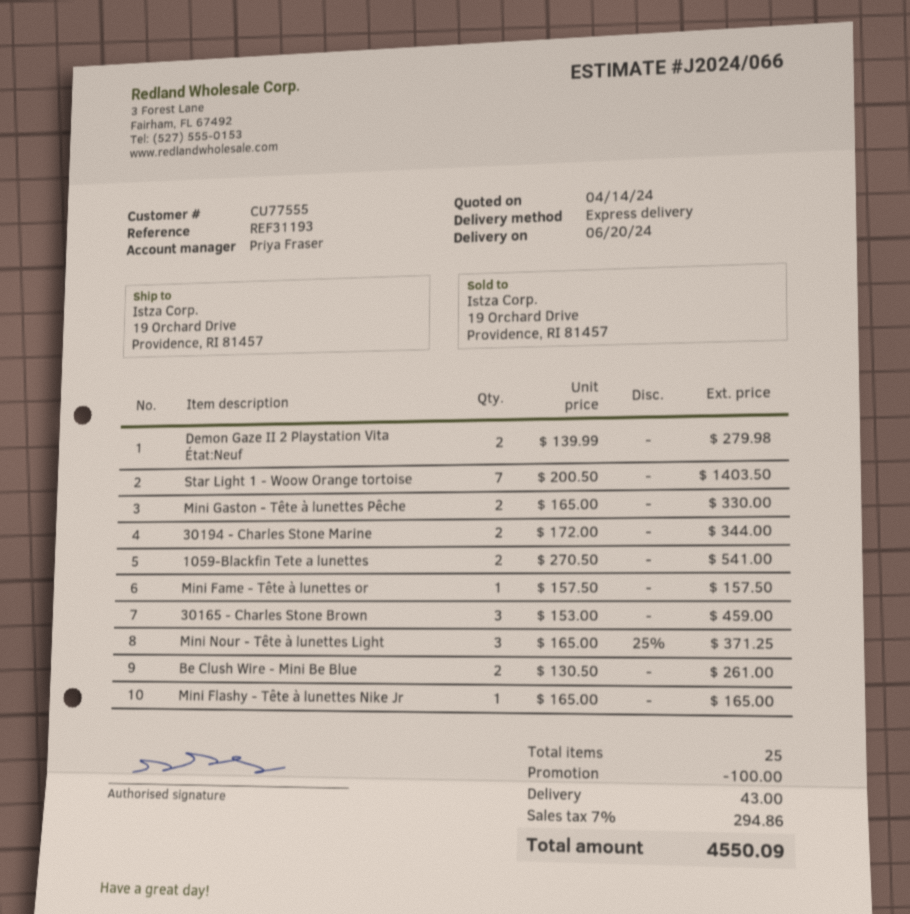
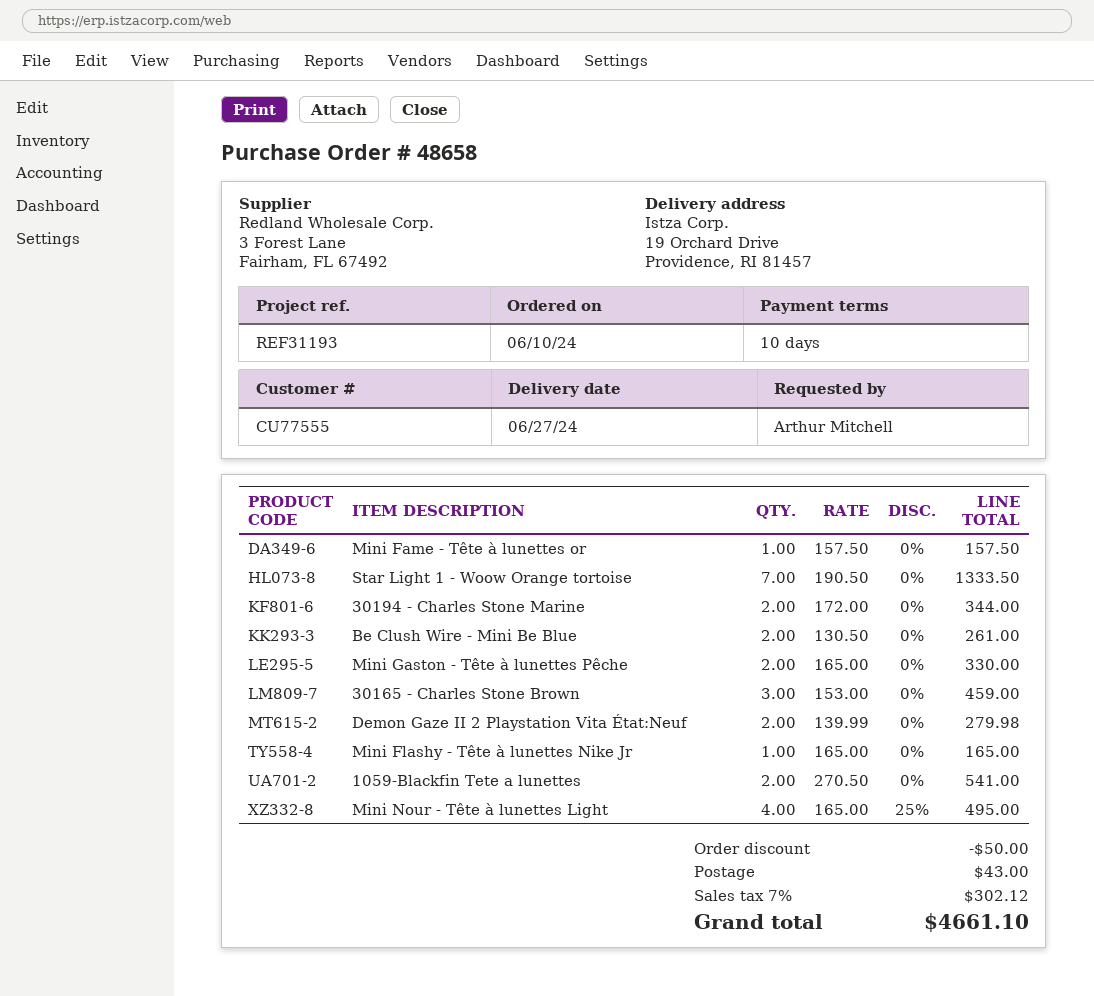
delivery date: 2024-06-20 -> 2024-06-27
Star Light 1 - Woow Orange tortoise: 7 x 200.50 = 1403.50 -> 7 x 190.50 = 1333.50
Mini Nour - Tête à lunettes Light: 3 x 165.00 - 25% = 371.25 -> 4 x 165.00 - 25% = 495.00
discount: 100.00 -> 50.00
tax: 7% = 294.86 -> 7% = 302.12
total: 4550.09 -> 4661.10

